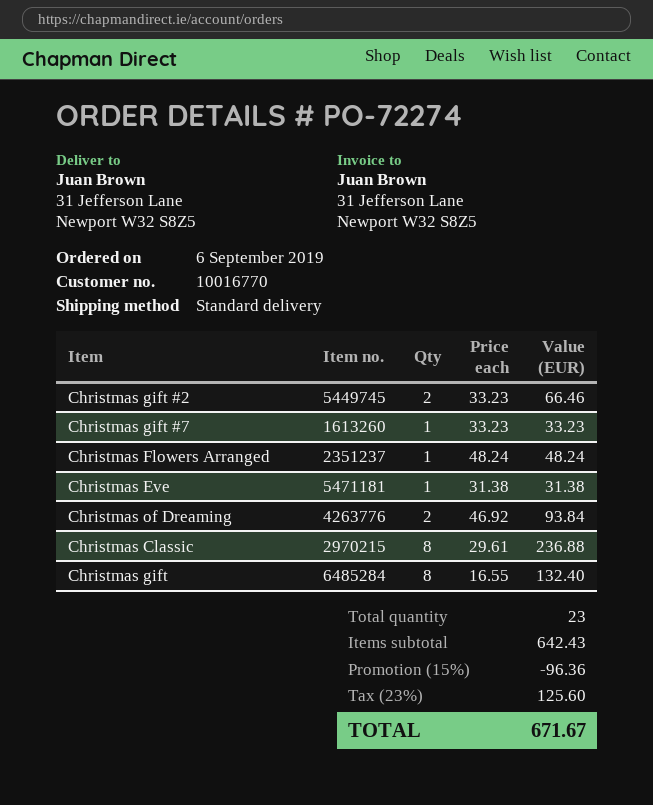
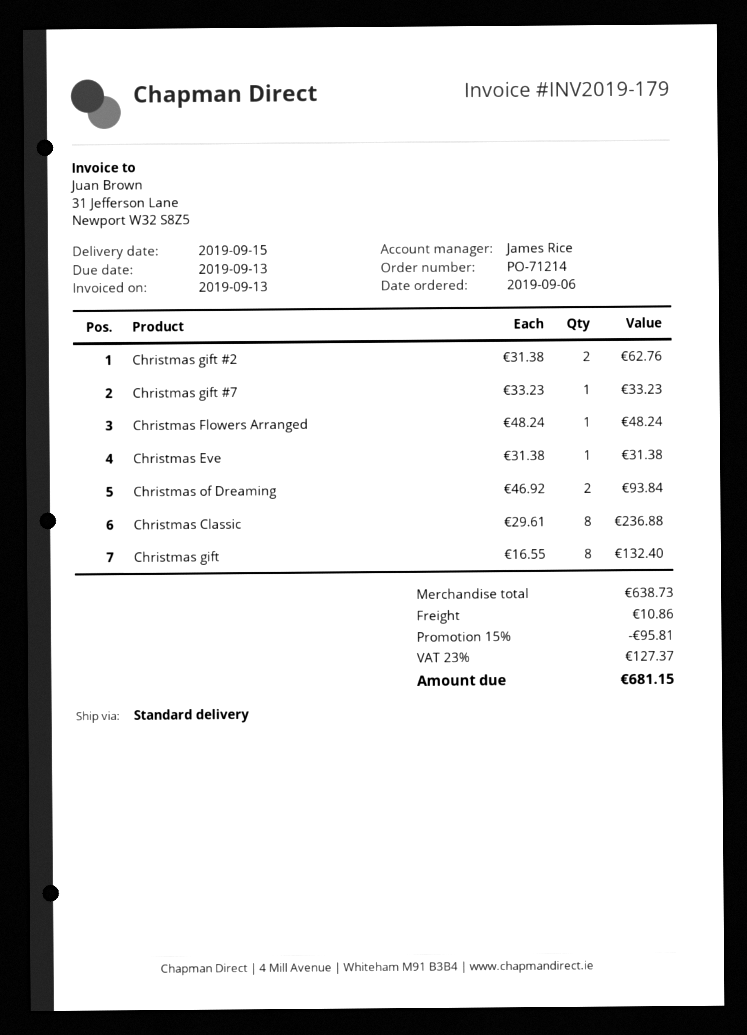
order number: PO-72274 -> PO-71214
Christmas gift #2: 2 x 33.23 = 66.46 -> 2 x 31.38 = 62.76
subtotal: 642.43 -> 638.73
discount: 15% = 96.36 -> 15% = 95.81
shipping: none -> 10.86
tax: 23% = 125.60 -> 23% = 127.37
total: 671.67 -> 681.15

